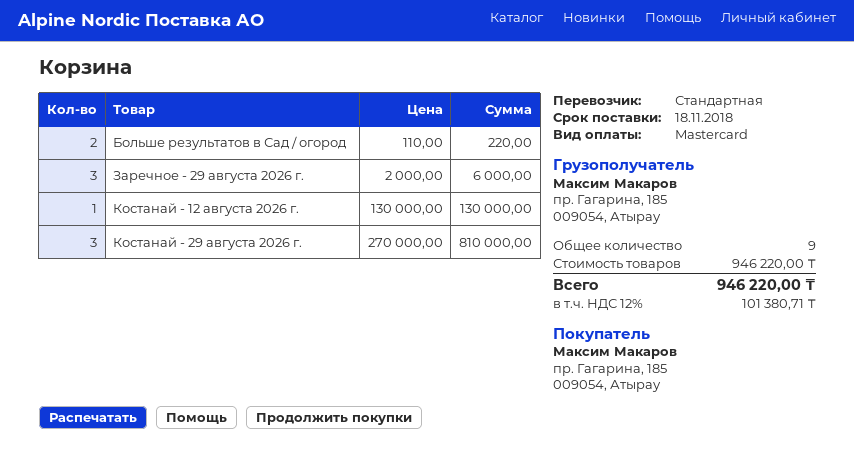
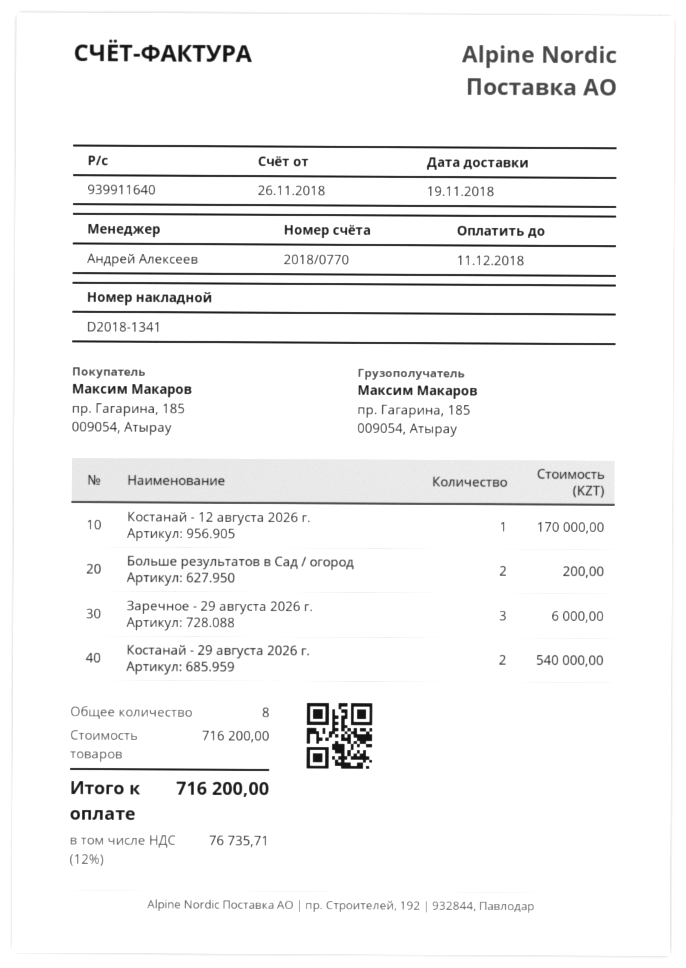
delivery date: 2018-11-18 -> 2018-11-19
Больше результатов в Сад / огород: 2 for 220.00 -> 2 for 200.00
Костанай - 12 августа 2026 г.: 1 for 130000.00 -> 1 for 170000.00
Костанай - 29 августа 2026 г.: 3 for 810000.00 -> 2 for 540000.00
total quantity: 9 -> 8
subtotal: 946220.00 -> 716200.00
tax: 12% = 101380.71 -> 12% = 76735.71
total: 946220.00 -> 716200.00

